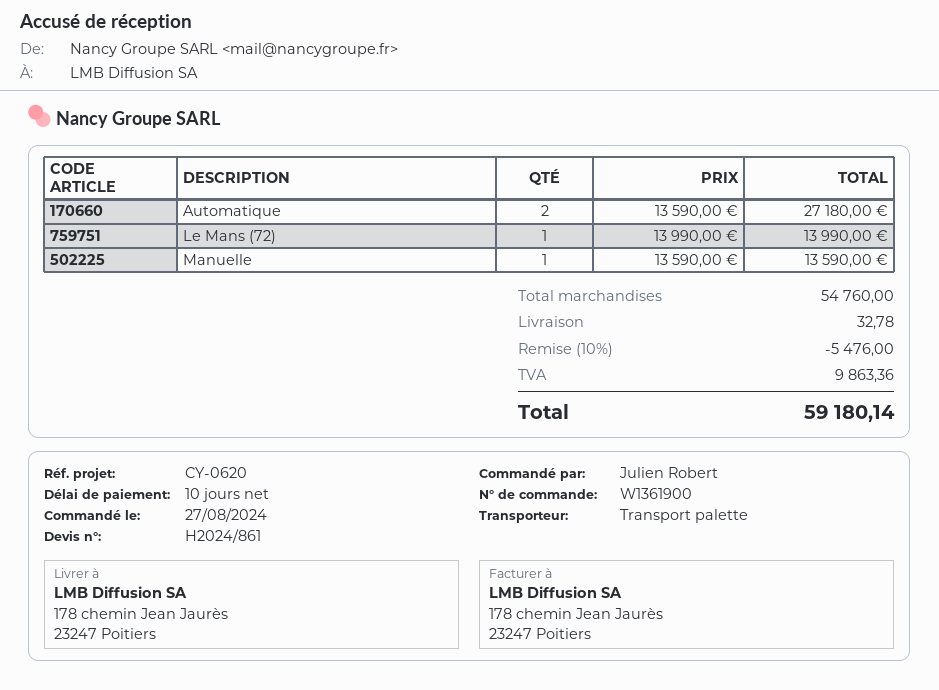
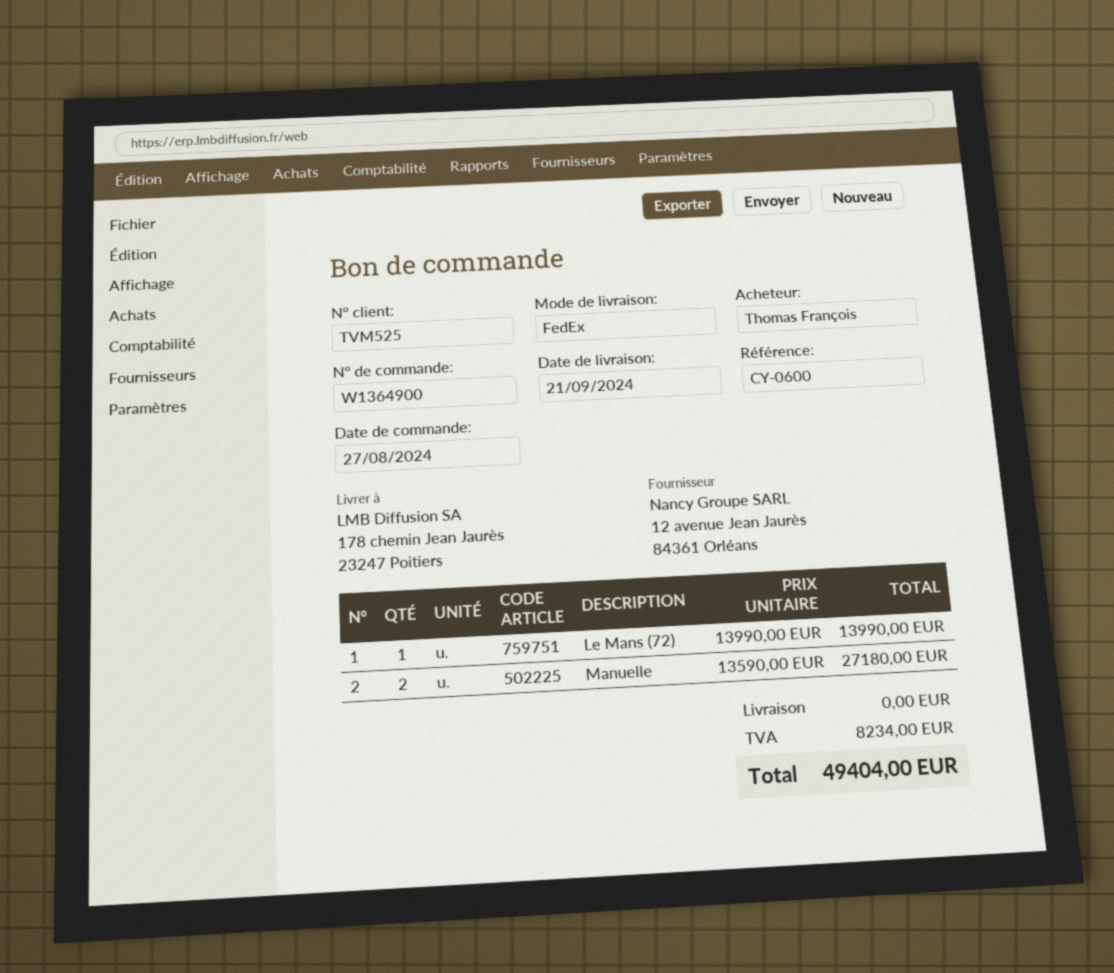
order number: W1361900 -> W1364900
reference: CY-0620 -> CY-0600
ordered by: Julien Robert -> Thomas François
shipping method: pallet freight -> FedEx
Automatique: 2 x 13590.00 = 27180.00 -> none
Manuelle: 1 x 13590.00 = 13590.00 -> 2 x 13590.00 = 27180.00
discount: 10% = 5476.00 -> none
shipping: 32.78 -> 0.00
tax: 9863.36 -> 8234.00
total: 59180.14 -> 49404.00

